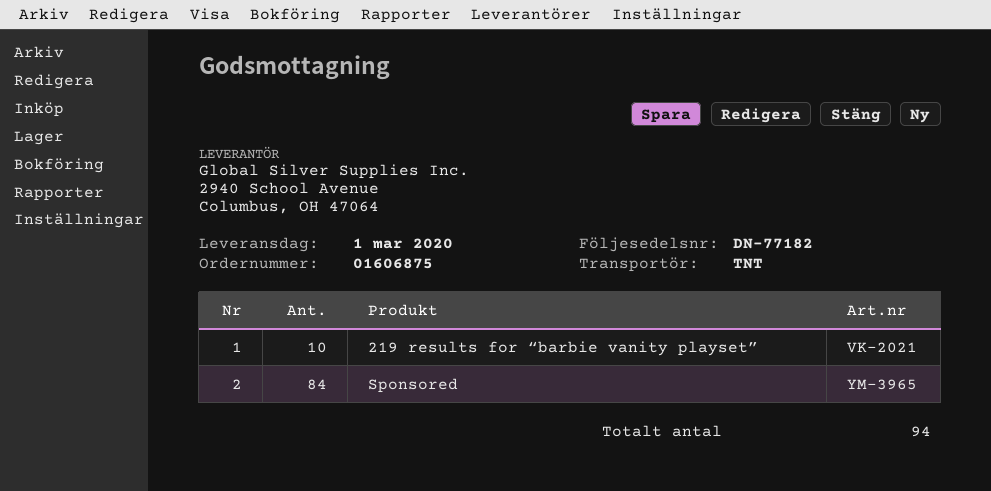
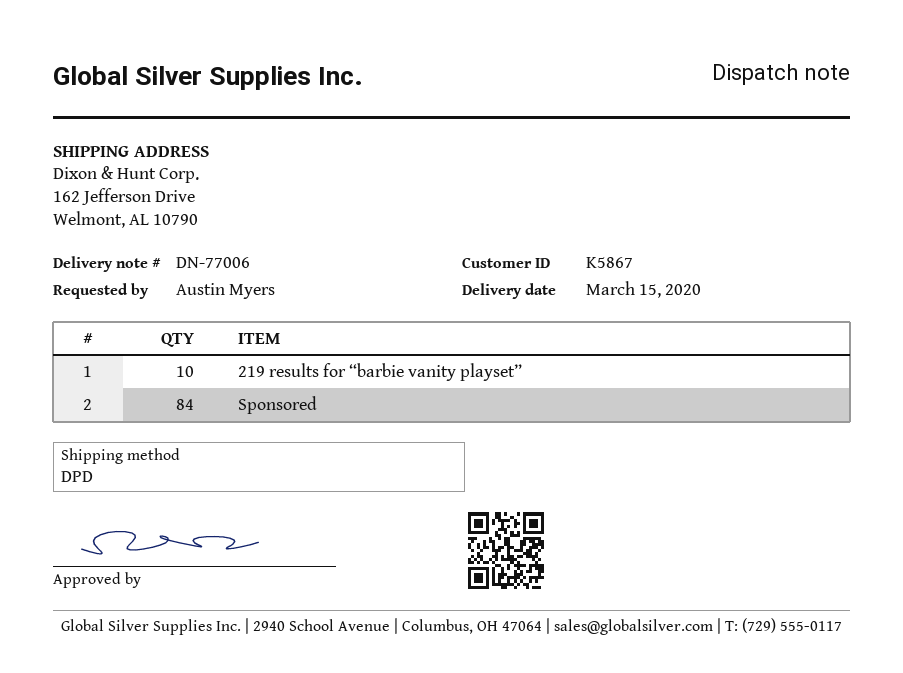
delivery note number: DN-77182 -> DN-77006
delivery date: 2020-03-01 -> 2020-03-15
shipping method: TNT -> DPD

